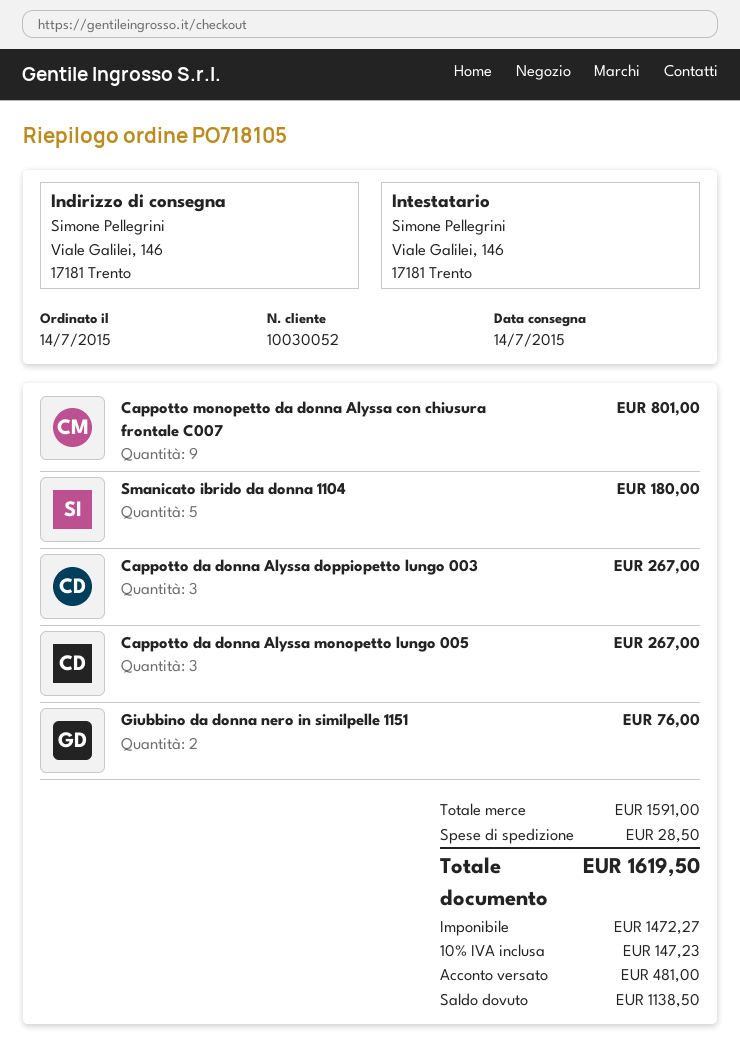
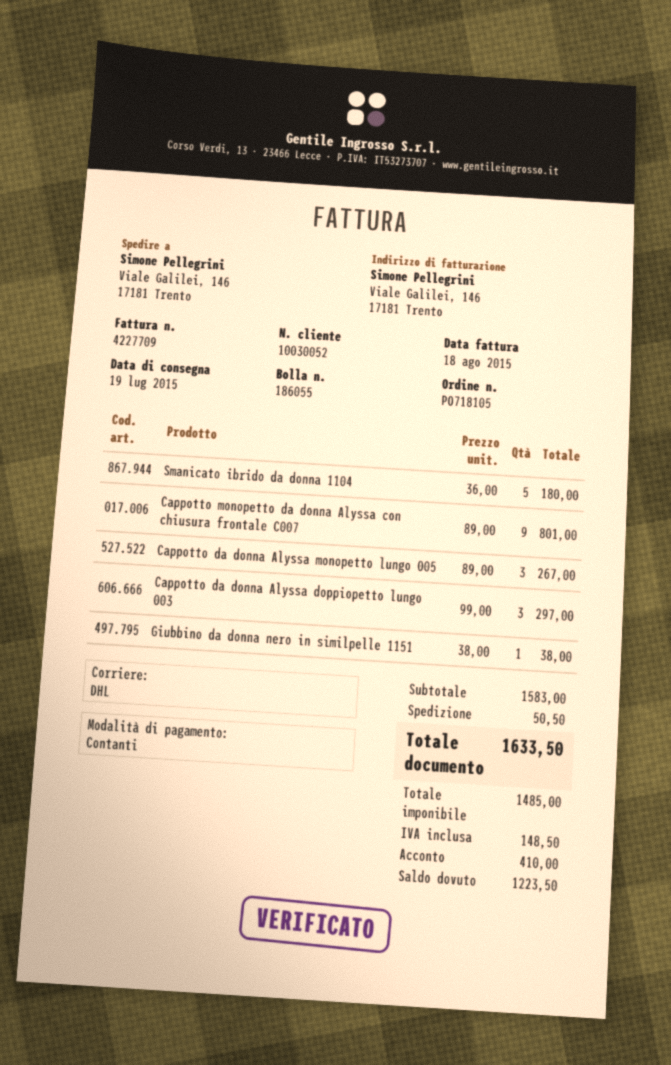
delivery date: 2015-07-14 -> 2015-07-19
Cappotto da donna Alyssa doppiopetto lungo 003: 3 for 267.00 -> 3 for 297.00
Giubbino da donna nero in similpelle 1151: 2 for 76.00 -> 1 for 38.00
subtotal: 1591.00 -> 1583.00
shipping: 28.50 -> 50.50
net: 1472.27 -> 1485.00
tax: 147.23 -> 148.50
total: 1619.50 -> 1633.50
deposit: 481.00 -> 410.00
balance: 1138.50 -> 1223.50

